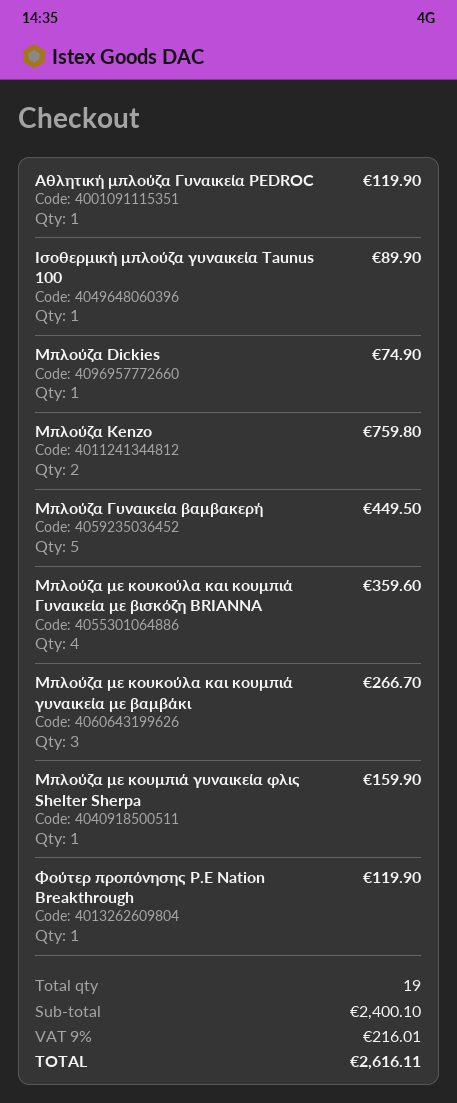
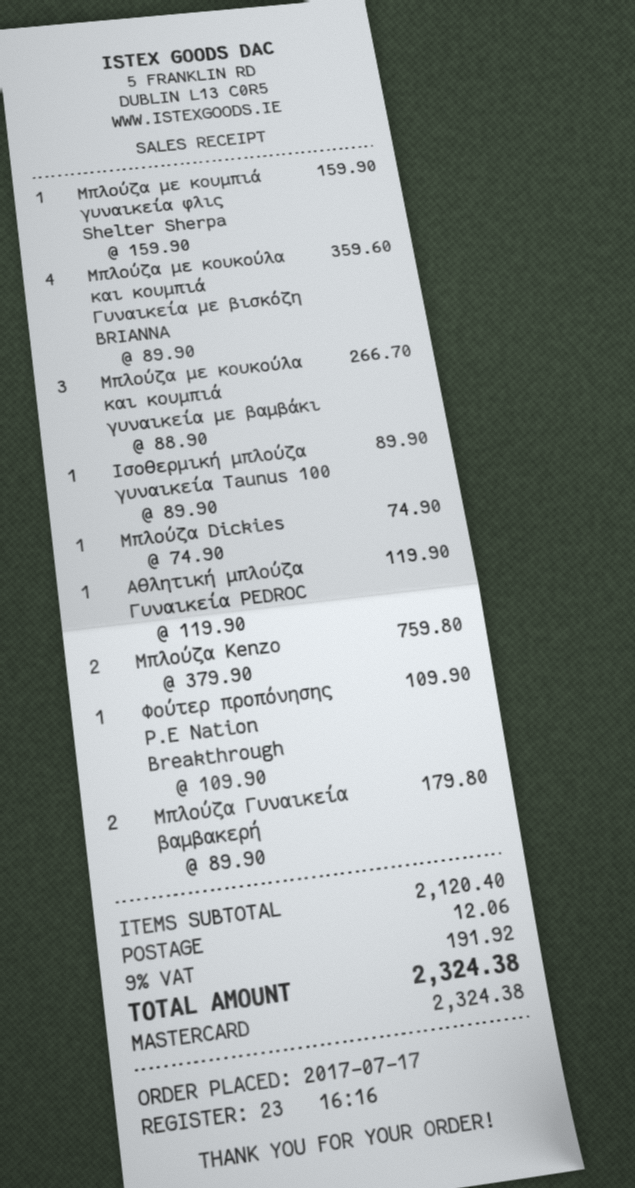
Μπλούζα Γυναικεία βαμβακερή: 5 for 449.50 -> 2 for 179.80
Φούτερ προπόνησης P.E Nation Breakthrough: 1 for 119.90 -> 1 for 109.90
subtotal: 2400.10 -> 2120.40
shipping: none -> 12.06
tax: 9% = 216.01 -> 9% = 191.92
total: 2616.11 -> 2324.38

